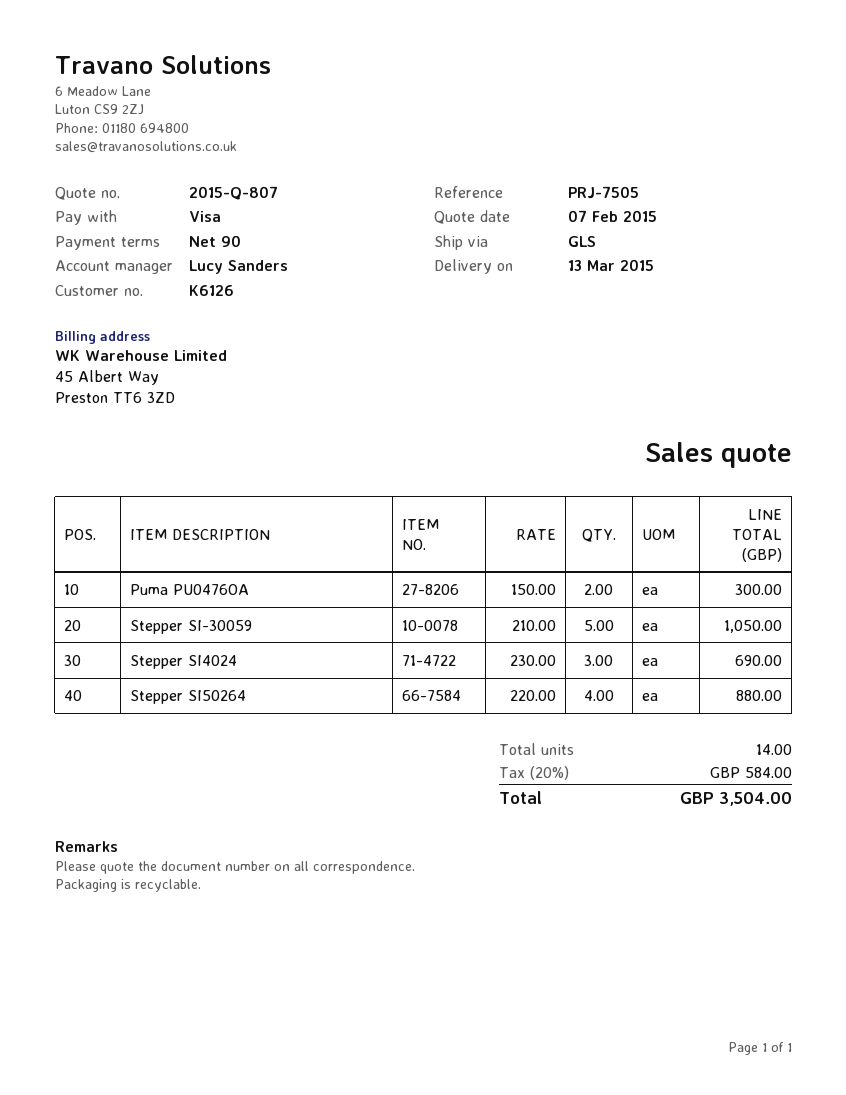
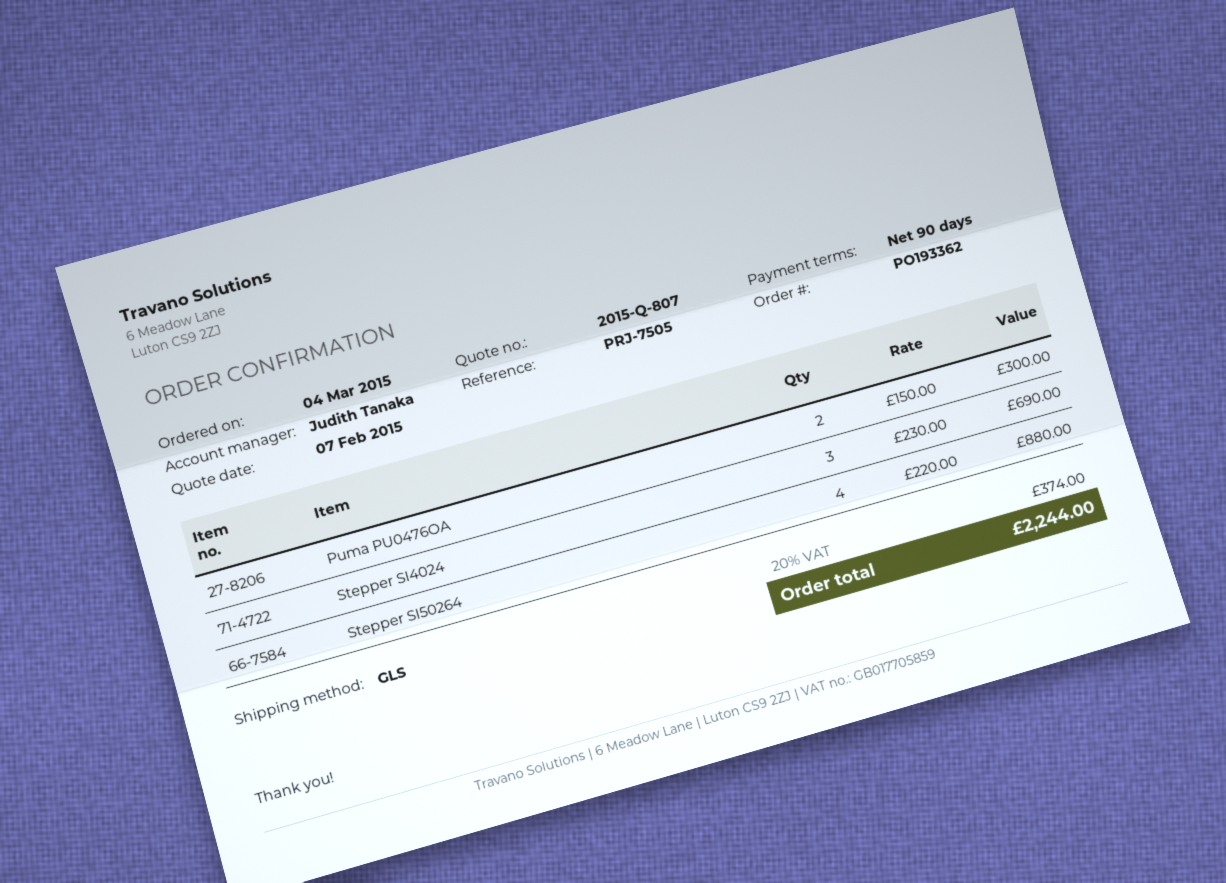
sales rep: Lucy Sanders -> Judith Tanaka
Stepper SI-30059: 5 x 210.00 = 1050.00 -> none
tax: 20% = 584.00 -> 20% = 374.00
total: 3504.00 -> 2244.00

